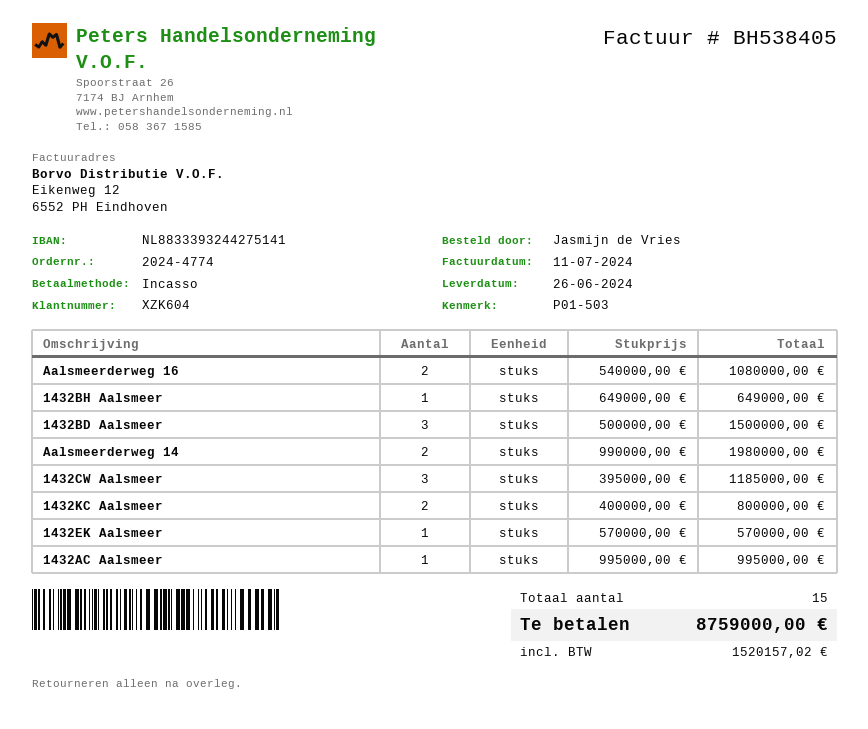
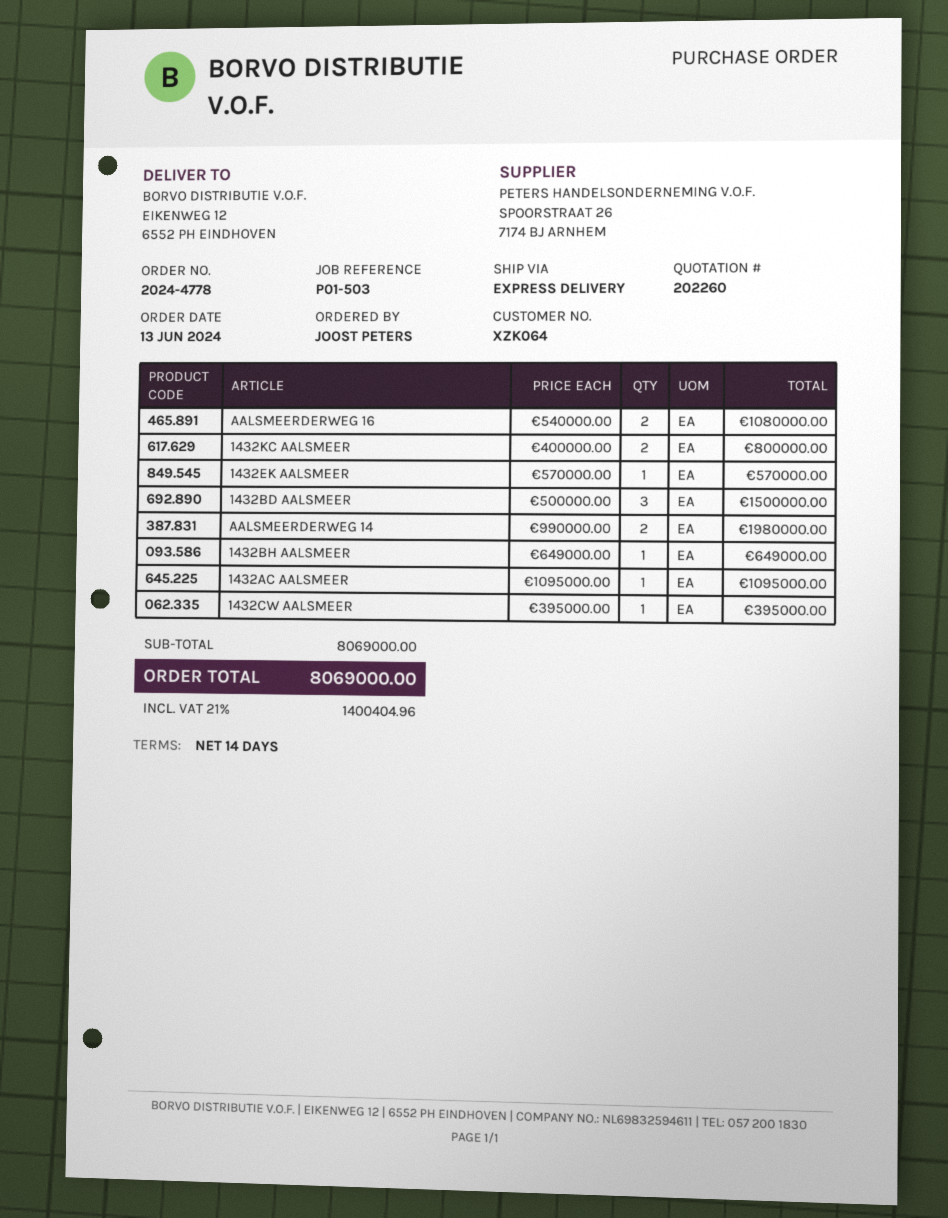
order number: 2024-4774 -> 2024-4778
customer number: XZK604 -> XZK064
ordered by: Jasmijn de Vries -> JOOST PETERS
1432CW Aalsmeer: 3 x 395000.00 = 1185000.00 -> 1 x 395000.00 = 395000.00
1432AC Aalsmeer: 1 x 995000.00 = 995000.00 -> 1 x 1095000.00 = 1095000.00
tax: 1520157.02 -> 1400404.96
total: 8759000.00 -> 8069000.00

